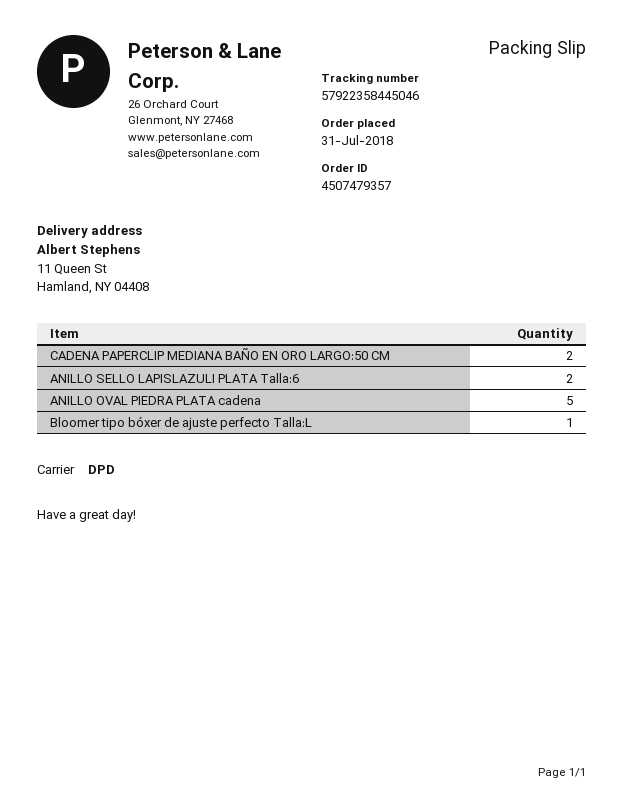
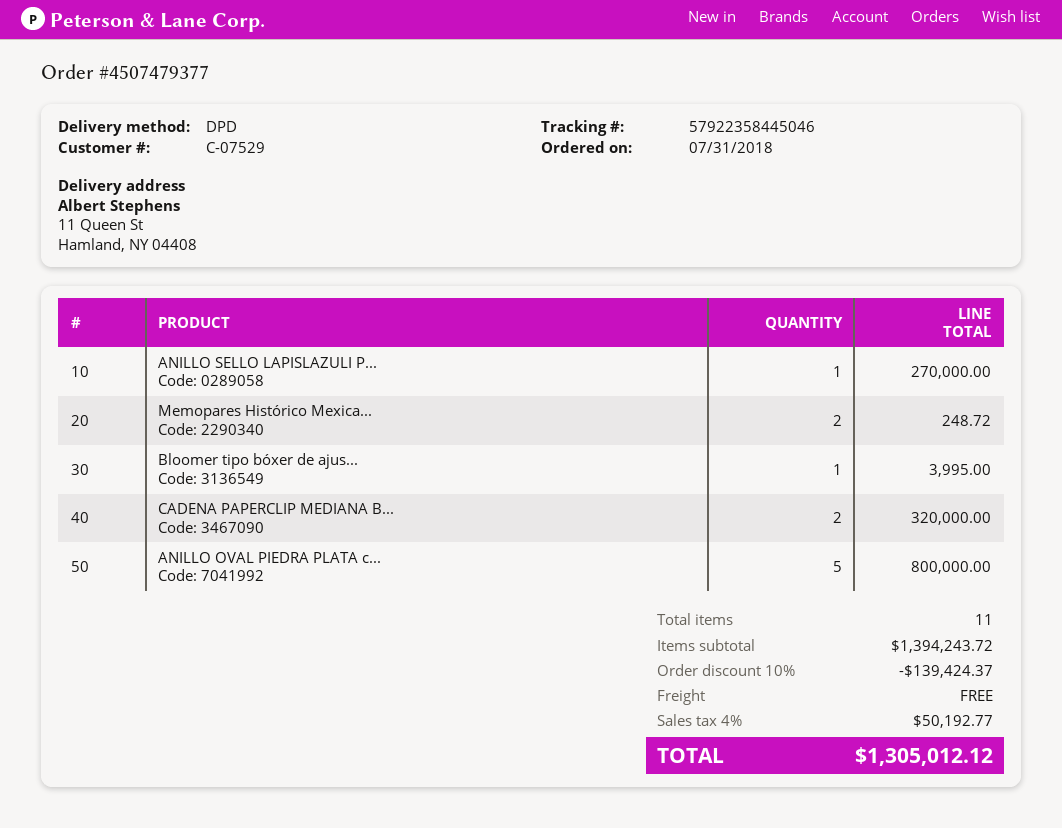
order number: 4507479357 -> 4507479377
ANILLO SELLO LAPISLAZULI PLATA Talla:6: 2 -> 1
Memopares Histórico Mexica...: none -> 2

